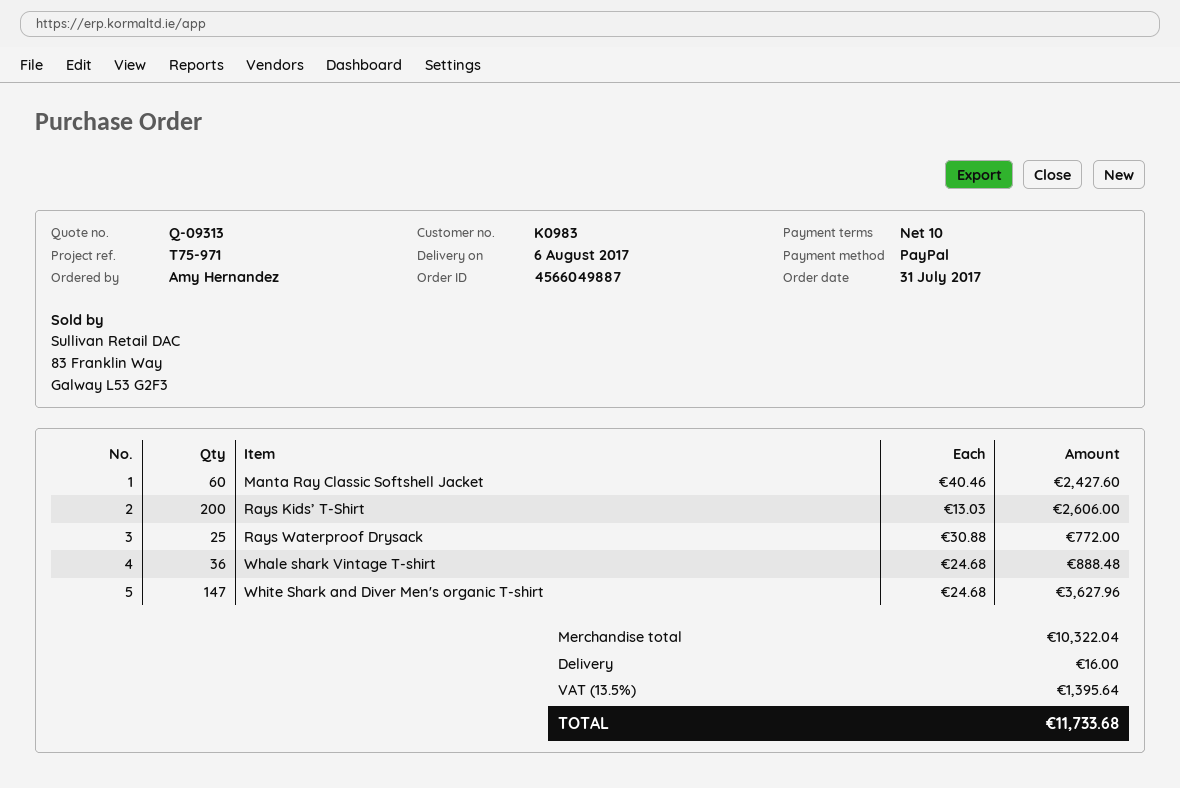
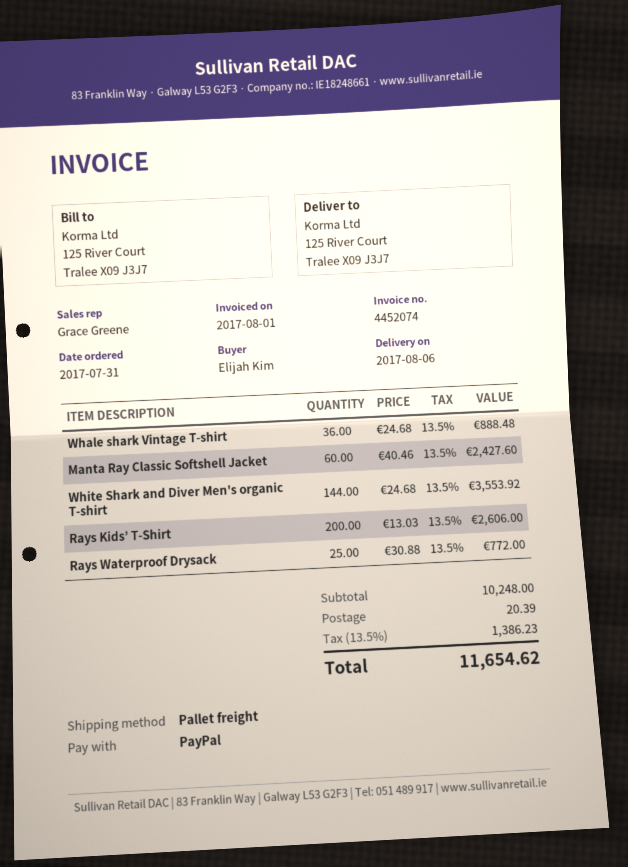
ordered by: Amy Hernandez -> Elijah Kim
White Shark and Diver Men's organic T-shirt: 147 x 24.68 = 3627.96 -> 144 x 24.68 = 3553.92
subtotal: 10322.04 -> 10248.00
shipping: 16.00 -> 20.39
tax: 13.5% = 1395.64 -> 13.5% = 1386.23
total: 11733.68 -> 11654.62

